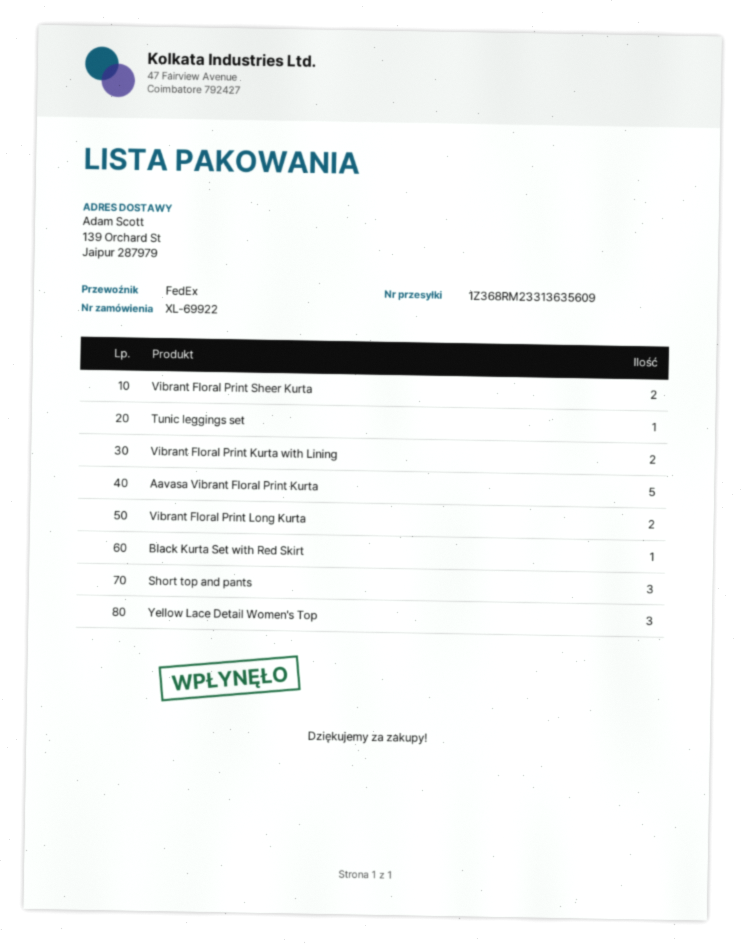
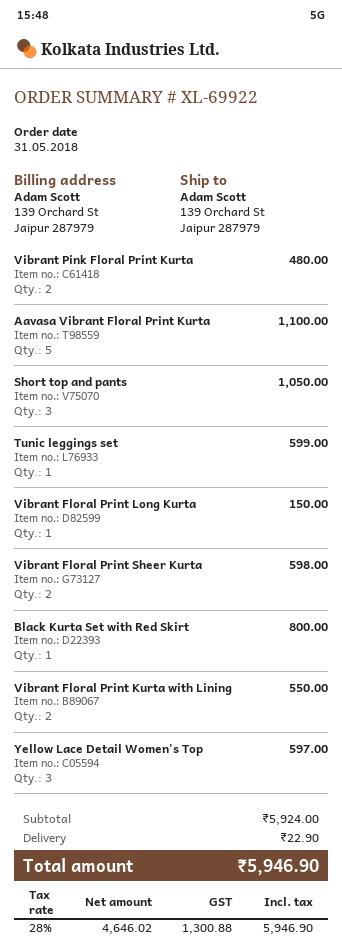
Vibrant Floral Print Long Kurta: 2 -> 1
Vibrant Pink Floral Print Kurta: none -> 2

